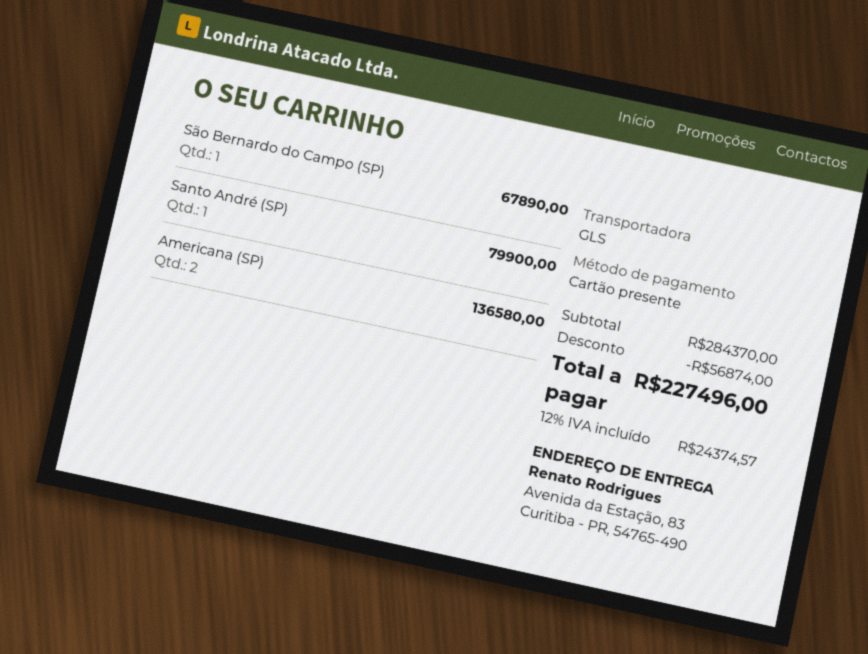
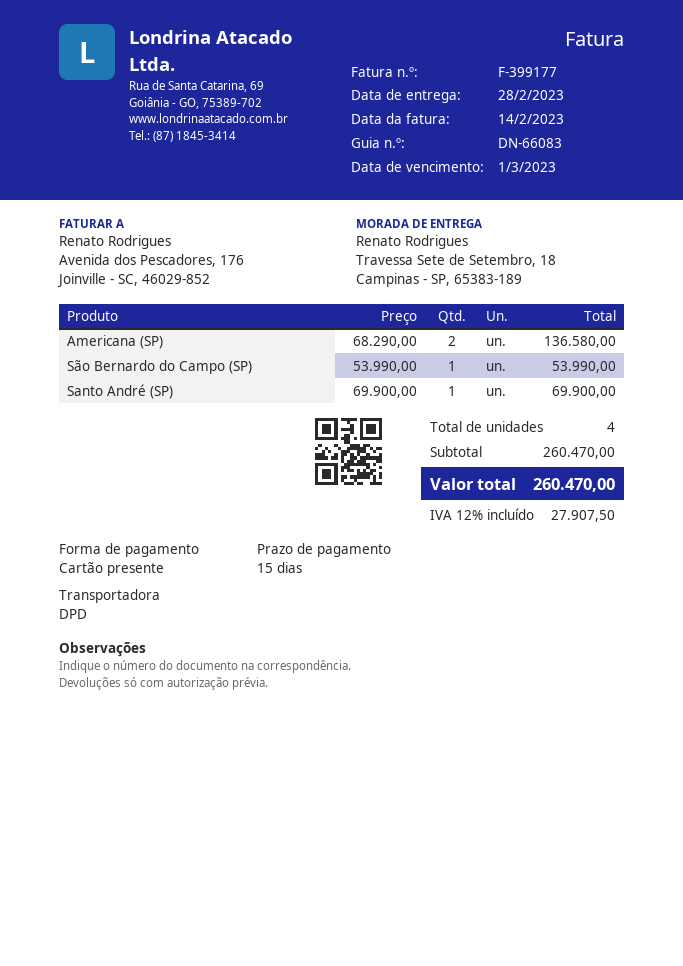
shipping method: GLS -> DPD
ship to: Avenida da Estação, 83, Curitiba - PR, 54765-490 -> Travessa Sete de Setembro, 18, Campinas - SP, 65383-189
São Bernardo do Campo (SP): 1 for 67890.00 -> 1 for 53990.00
Santo André (SP): 1 for 79900.00 -> 1 for 69900.00
subtotal: 284370.00 -> 260470.00
discount: 56874.00 -> none
tax: 12% = 24374.57 -> 12% = 27907.50
total: 227496.00 -> 260470.00

